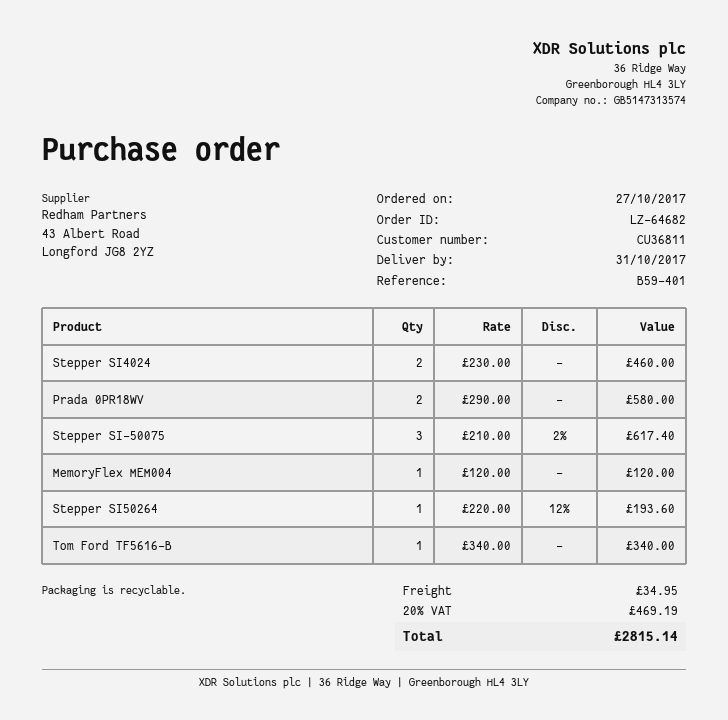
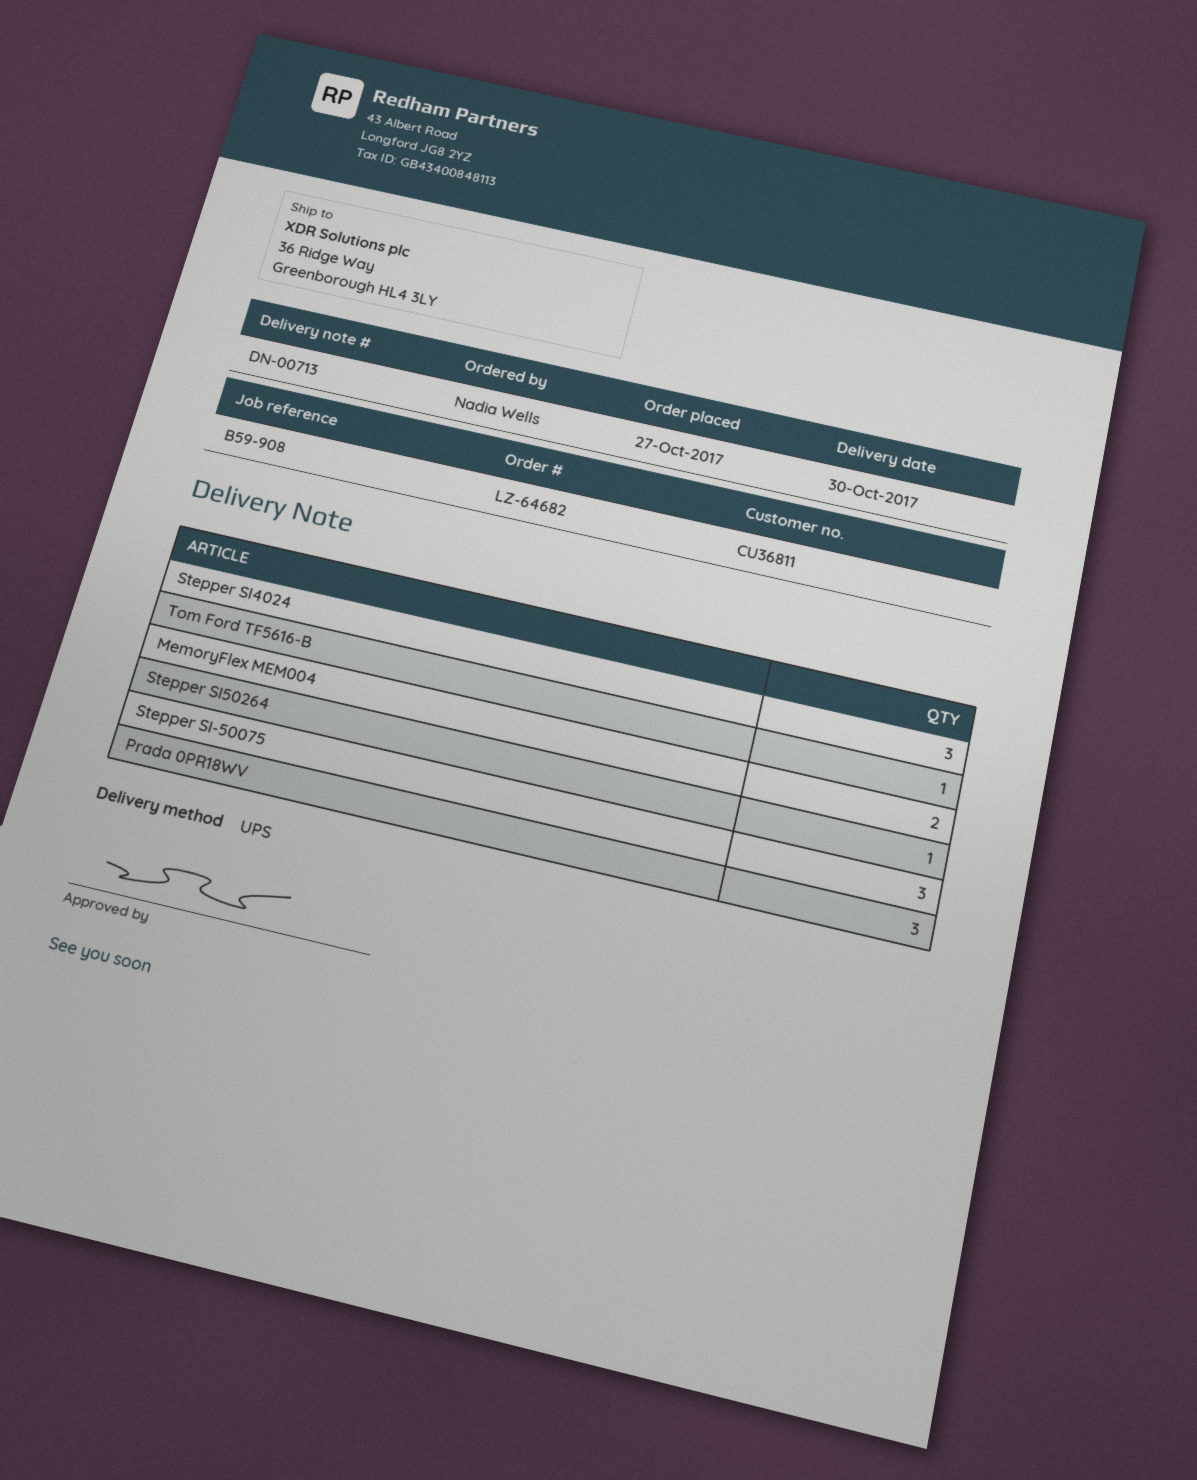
delivery date: 2017-10-31 -> 2017-10-30
reference: B59-401 -> B59-908
Stepper SI4024: 2 -> 3
Prada 0PR18WV: 2 -> 3
MemoryFlex MEM004: 1 -> 2

